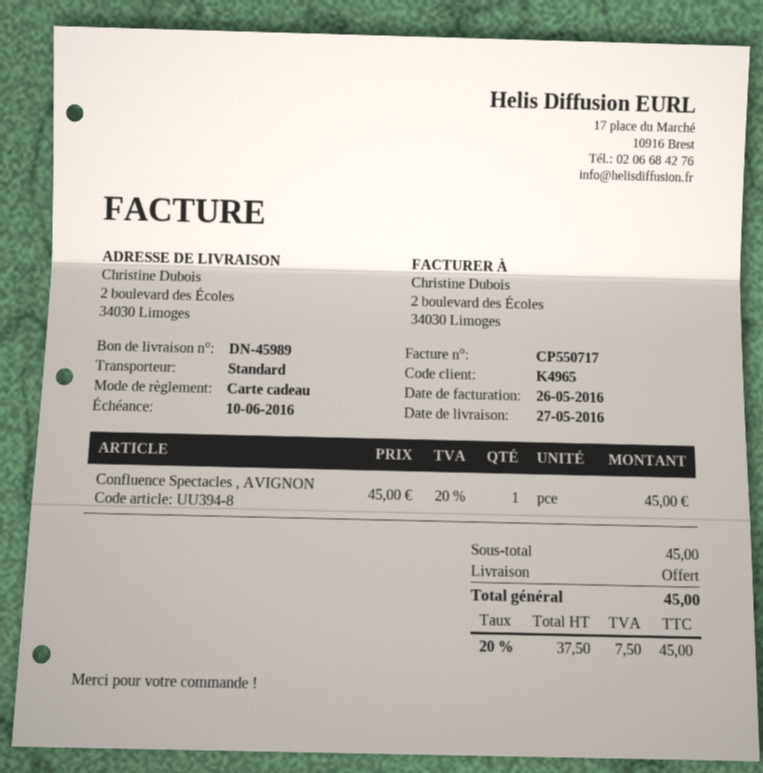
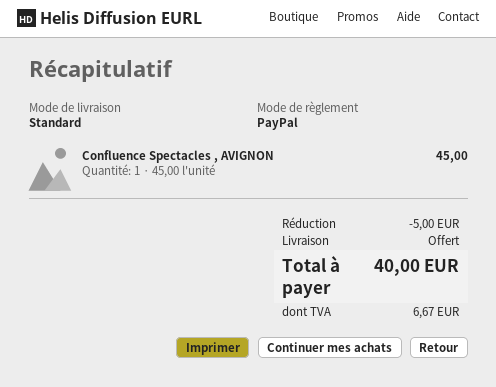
payment method: gift card -> PayPal
discount: none -> 5.00
tax: 7.50 -> 6.67
total: 45.00 -> 40.00

